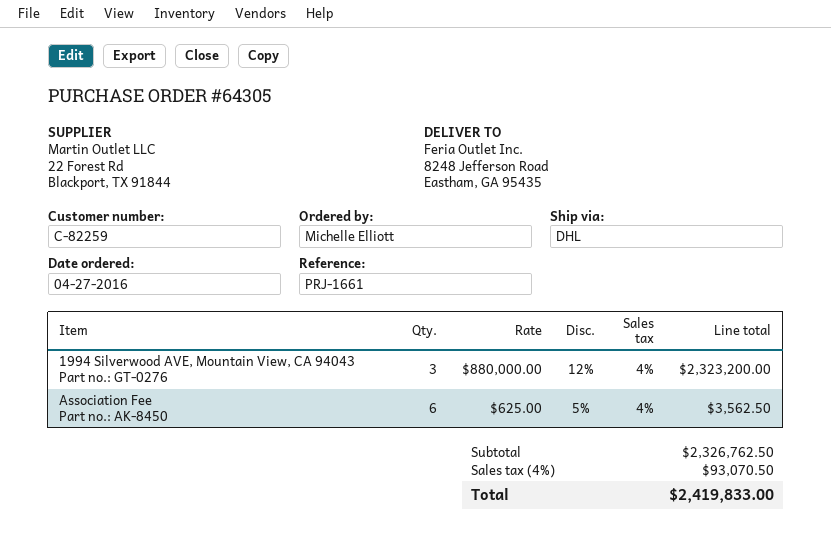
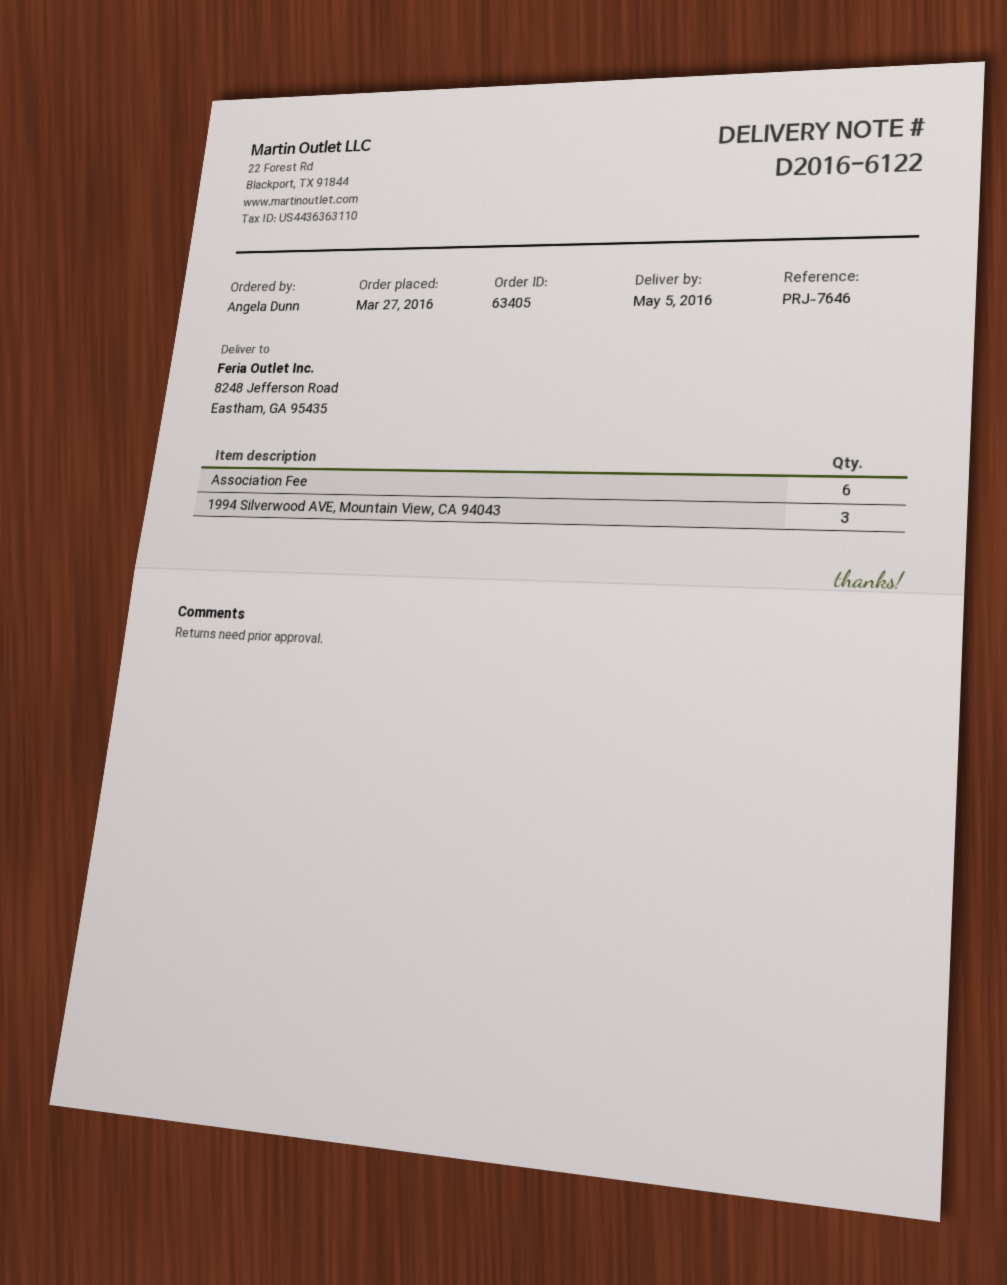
order number: 64305 -> 63405
order date: 2016-04-27 -> 2016-03-27
reference: PRJ-1661 -> PRJ-7646
ordered by: Michelle Elliott -> Angela Dunn

